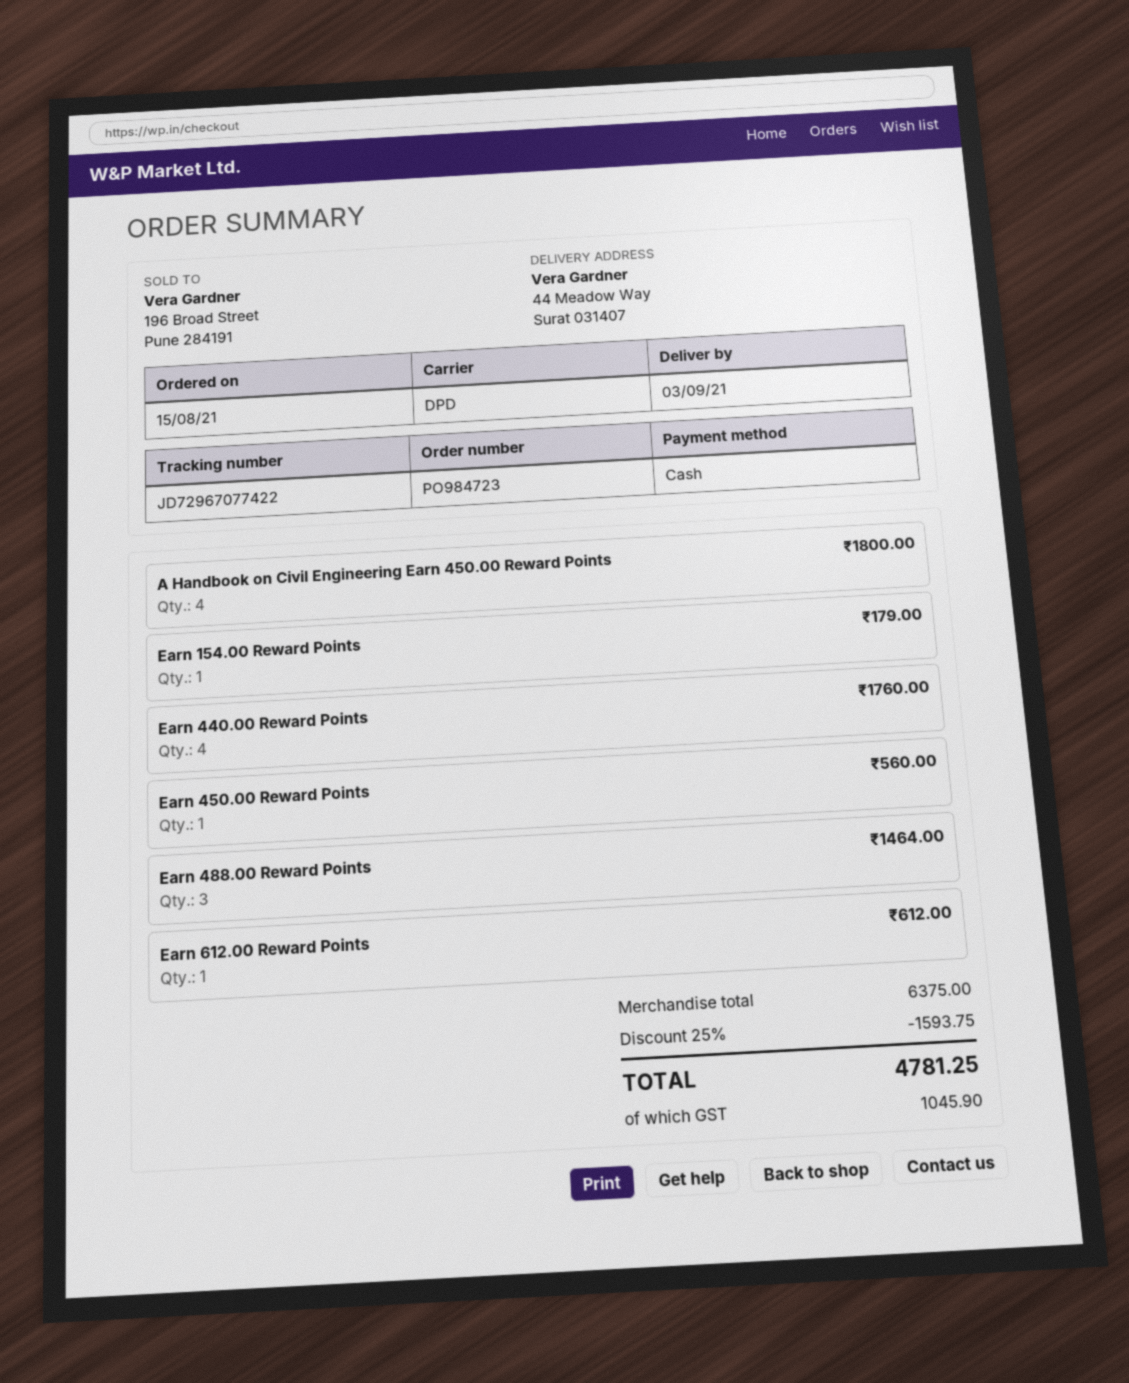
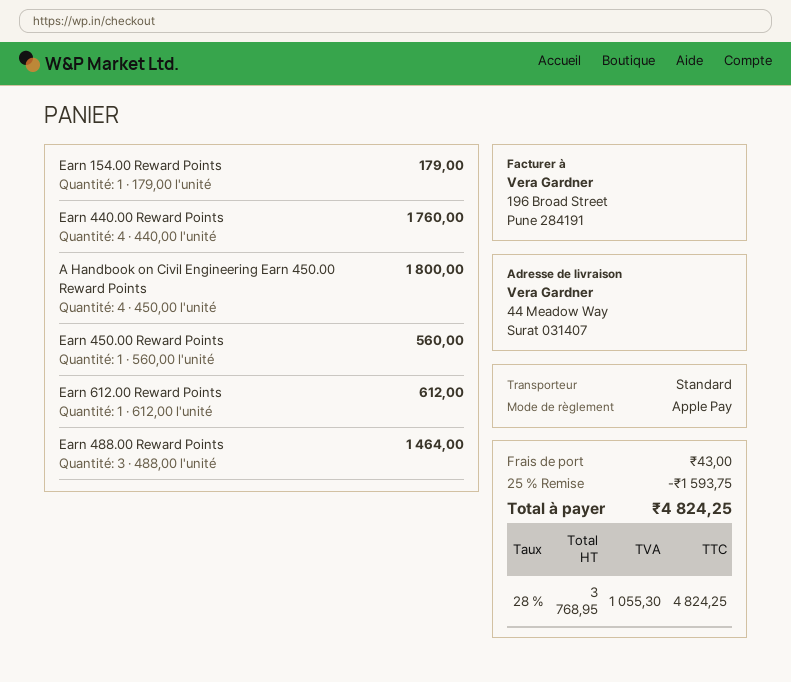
payment method: cash -> Apple Pay
shipping method: DPD -> standard
shipping: none -> 43.00
tax: 1045.90 -> 1055.30
total: 4781.25 -> 4824.25

